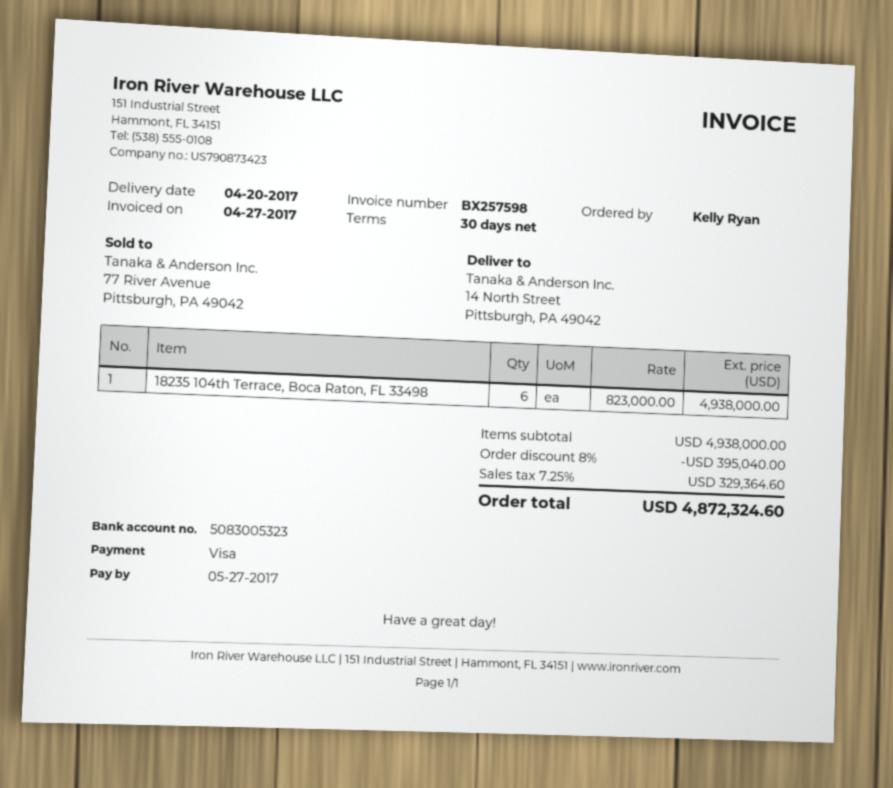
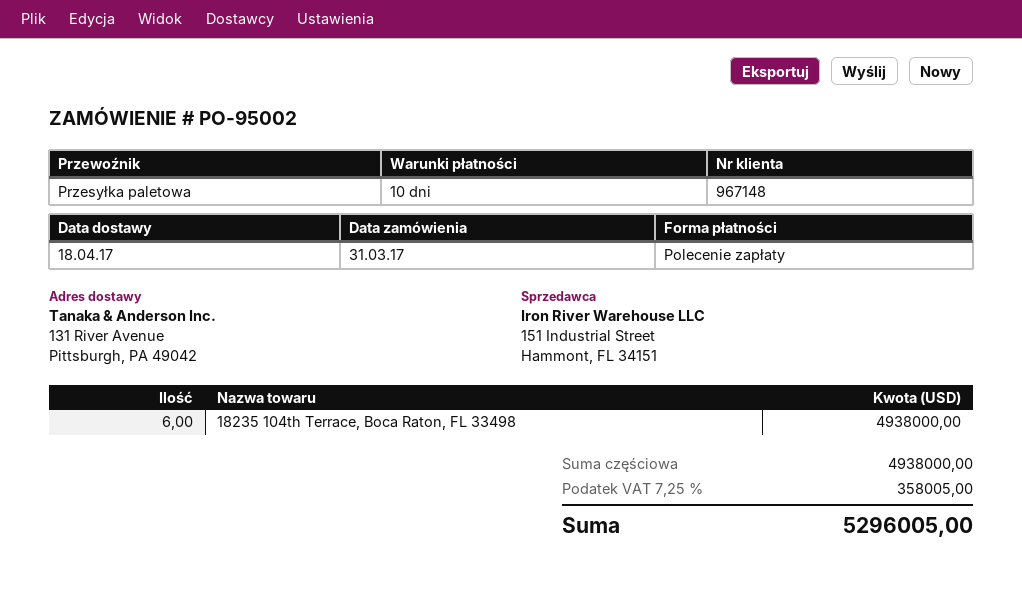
delivery date: 2017-04-20 -> 2017-04-18
payment terms: 30 days -> 10 days
payment method: Visa -> direct debit
ship to: 14 North Street, Pittsburgh, PA 49042 -> 131 River Avenue, Pittsburgh, PA 49042
discount: 8% = 395040.00 -> none
tax: 7.25% = 329364.60 -> 7.25% = 358005.00
total: 4872324.60 -> 5296005.00

